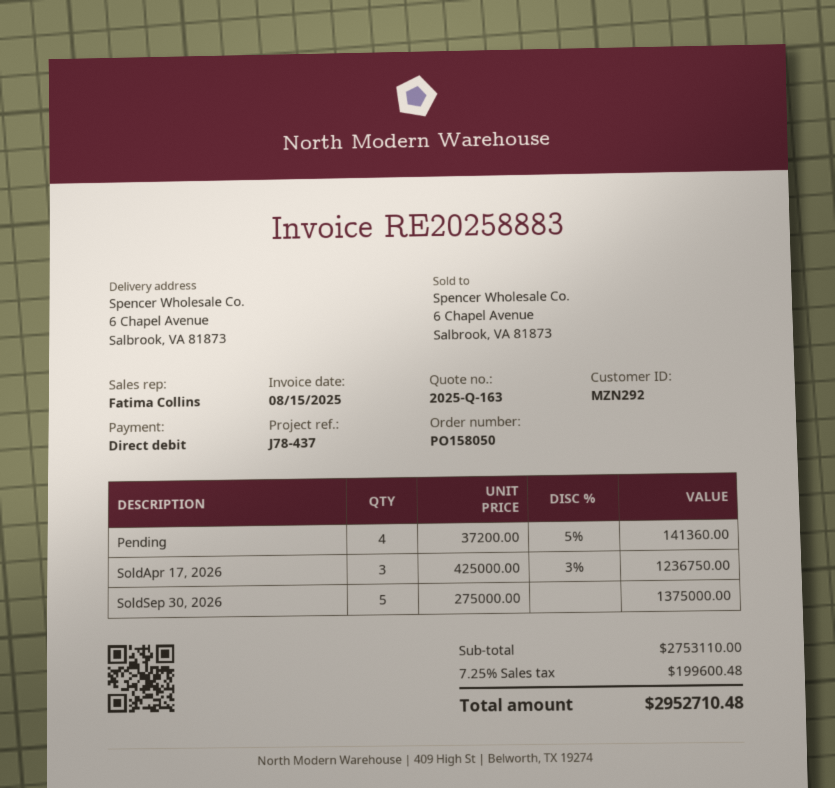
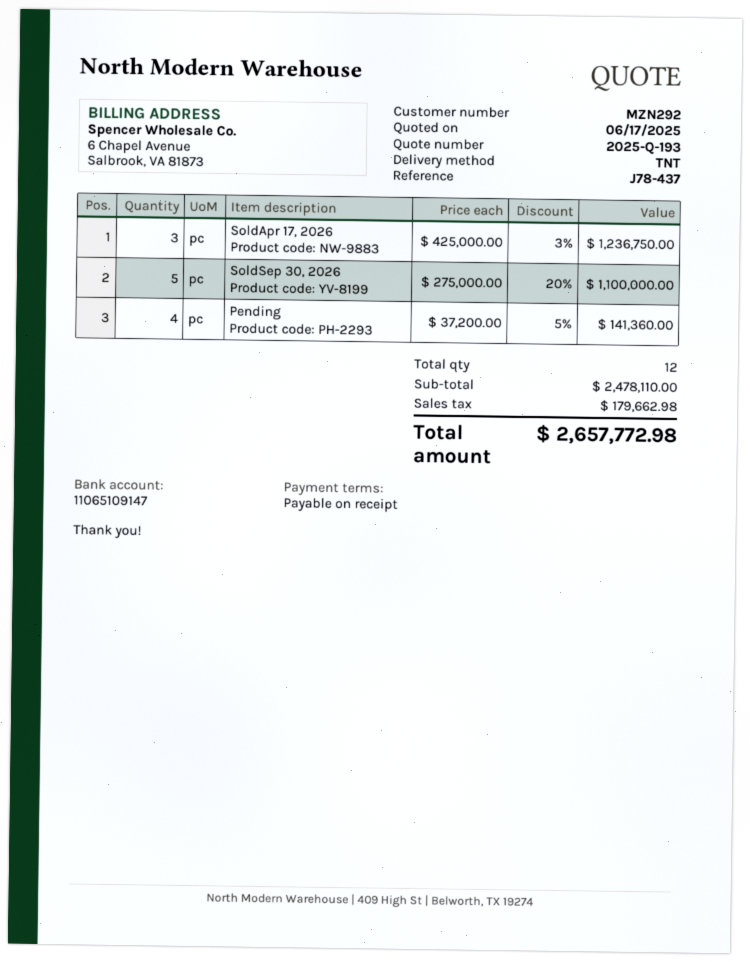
quote number: 2025-Q-163 -> 2025-Q-193
SoldSep 30, 2026: 5 x 275000.00 = 1375000.00 -> 5 x 275000.00 - 20% = 1100000.00
subtotal: 2753110.00 -> 2478110.00
tax: 199600.48 -> 179662.98
total: 2952710.48 -> 2657772.98

